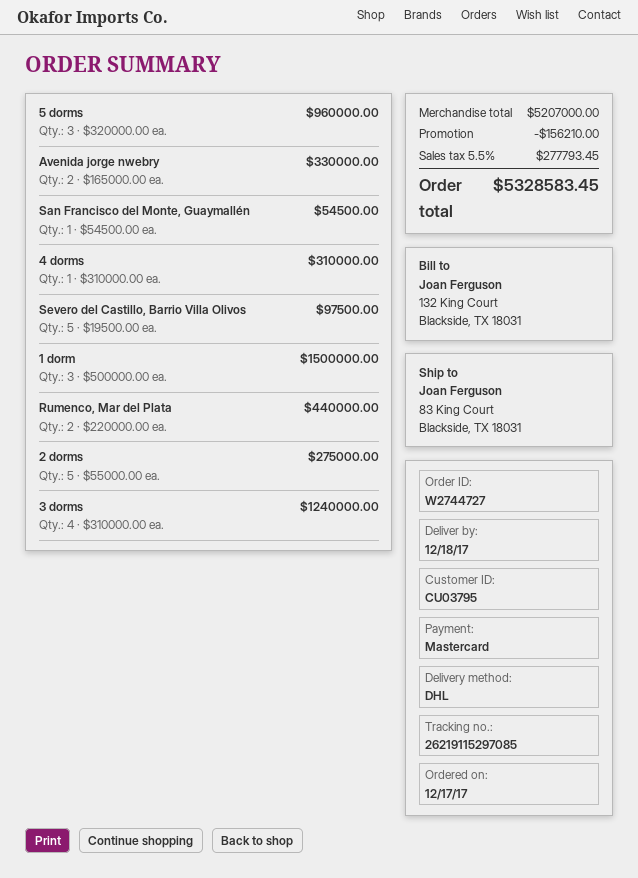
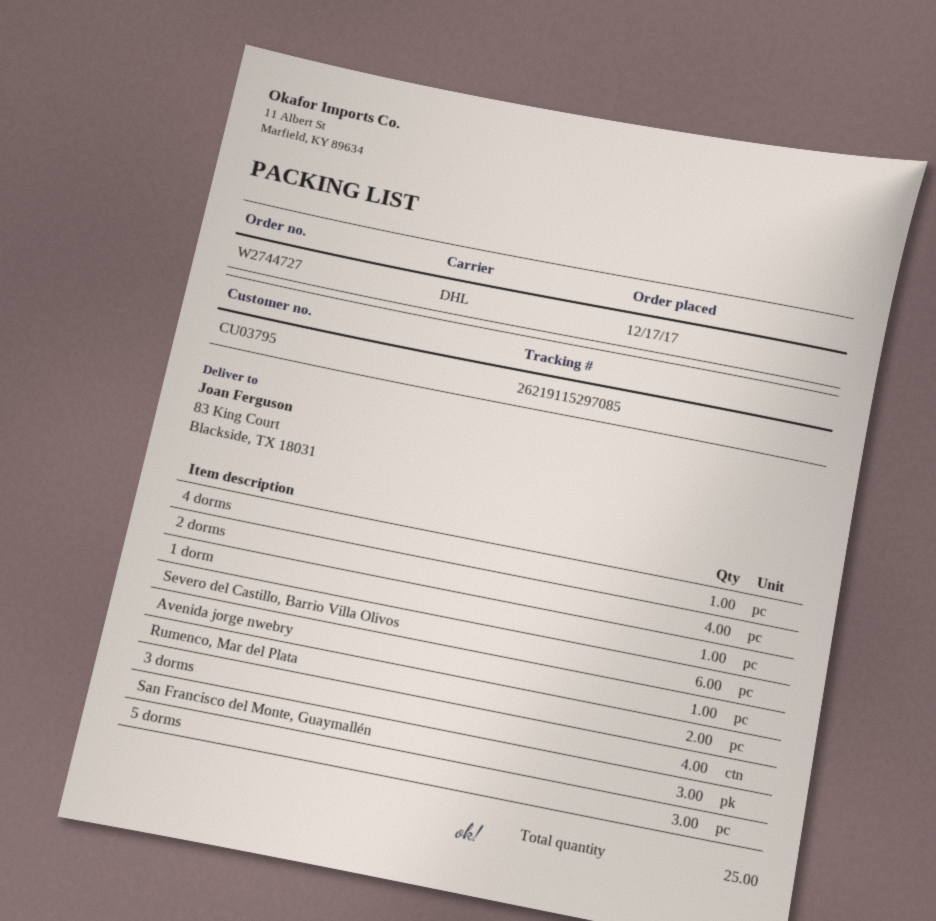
Avenida jorge nwebry: 2 -> 1
San Francisco del Monte, Guaymallén: 1 -> 3
Severo del Castillo, Barrio Villa Olivos: 5 -> 6
1 dorm: 3 -> 1
2 dorms: 5 -> 4

